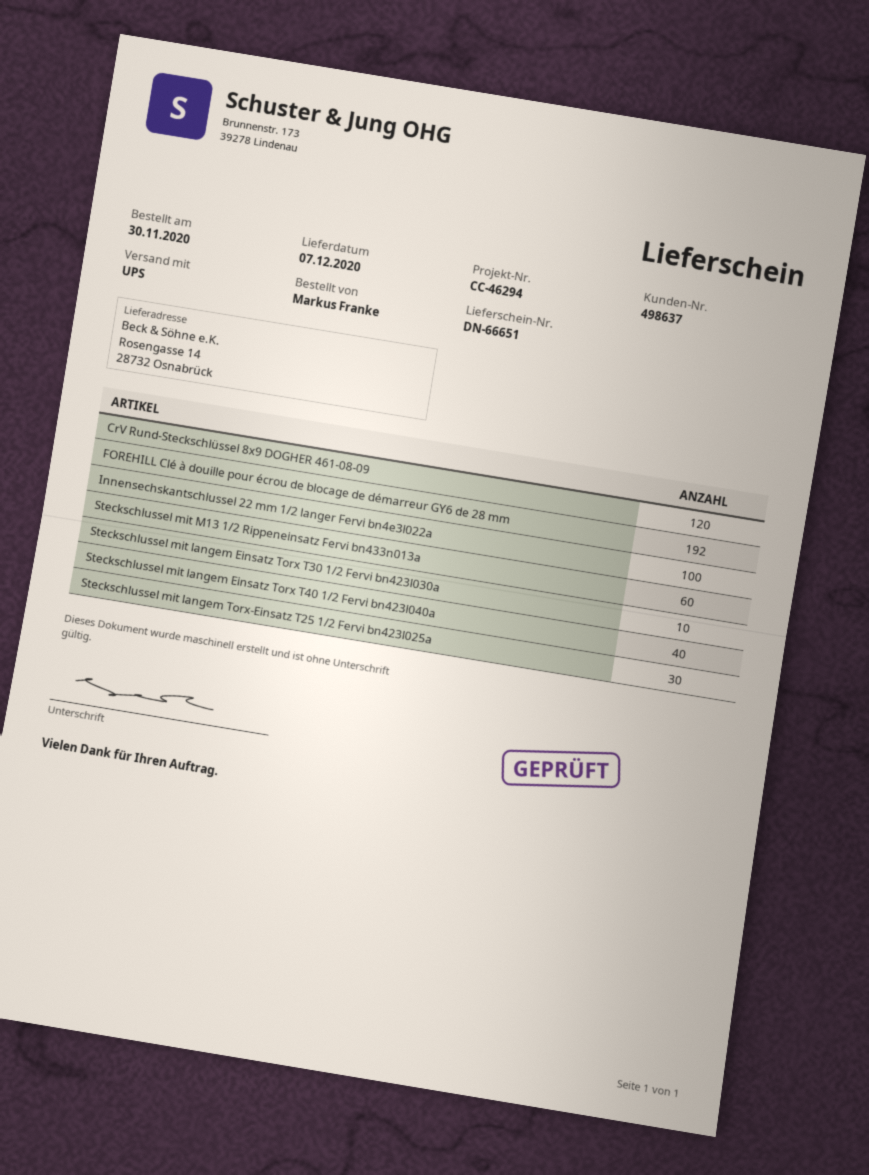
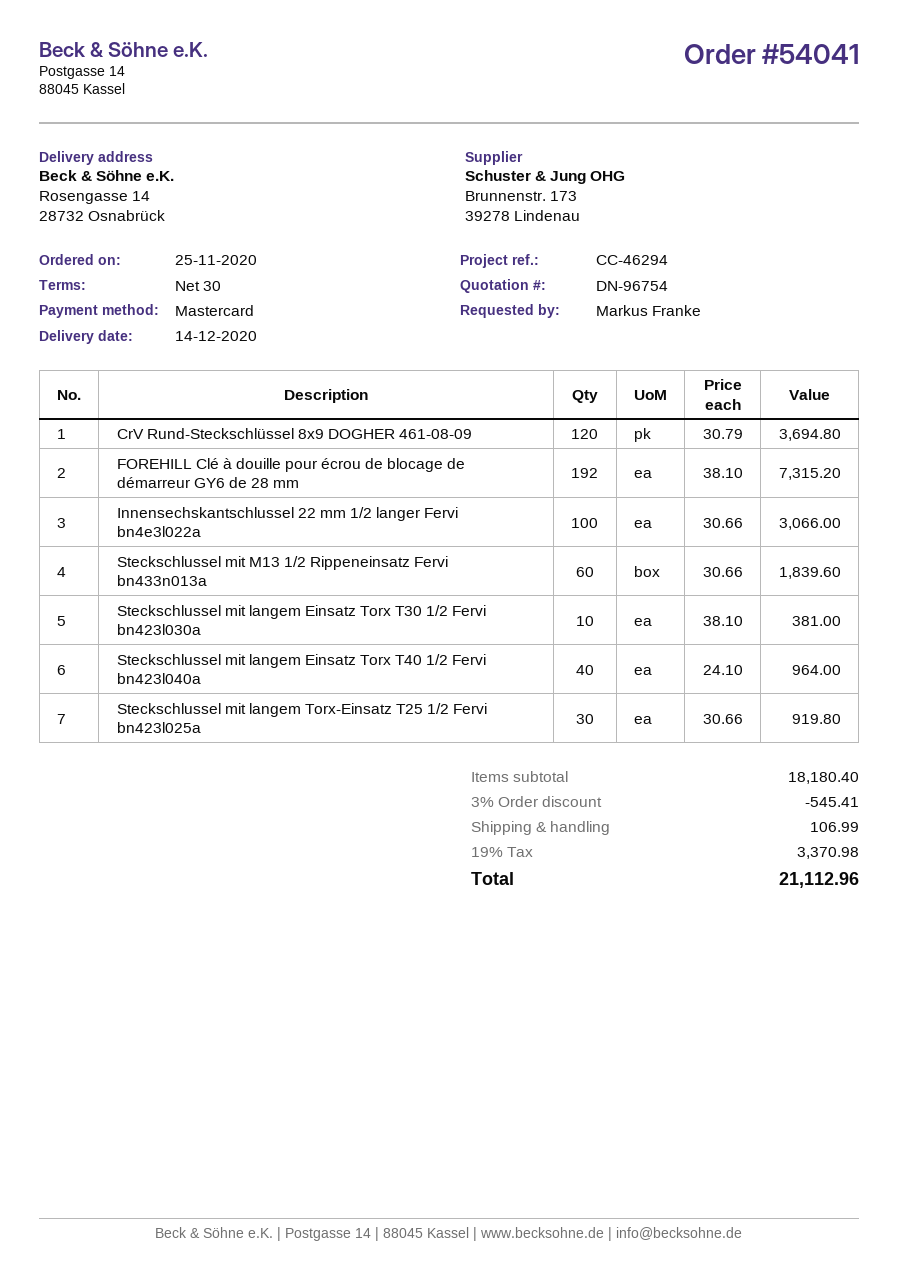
order date: 2020-11-30 -> 2020-11-25
delivery date: 2020-12-07 -> 2020-12-14

